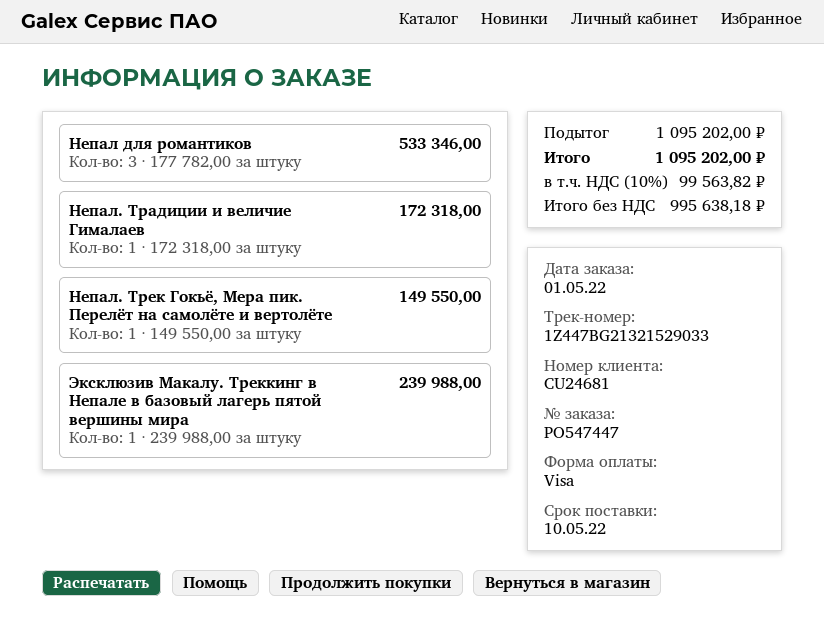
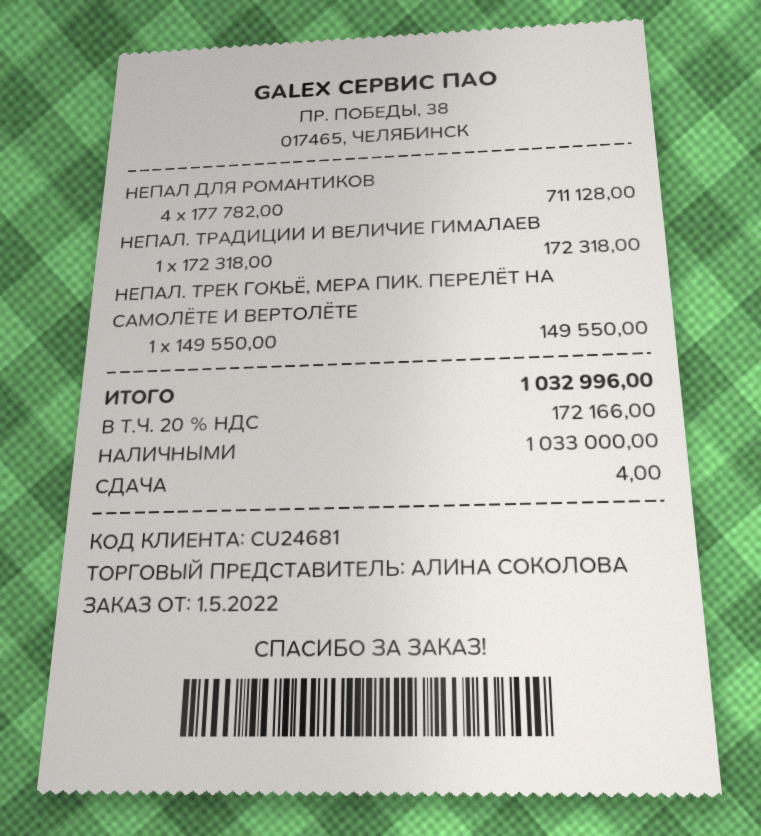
payment method: Visa -> cash
Непал для романтиков: 3 x 177782.00 = 533346.00 -> 4 x 177782.00 = 711128.00
Эксклюзив Макалу. Треккинг в Непале в базовый лагерь пятой вершины мира: 1 x 239988.00 = 239988.00 -> none
tax: 10% = 99563.82 -> 20% = 172166.00
total: 1095202.00 -> 1032996.00

